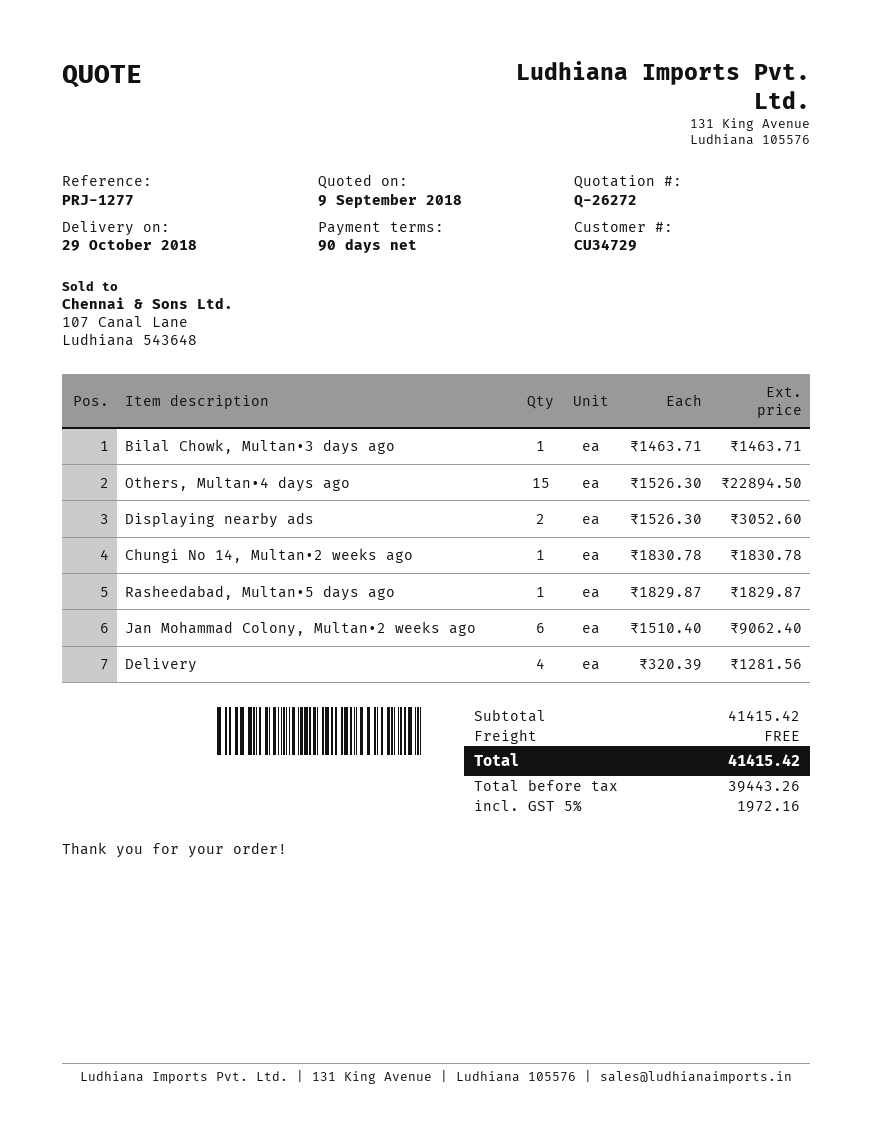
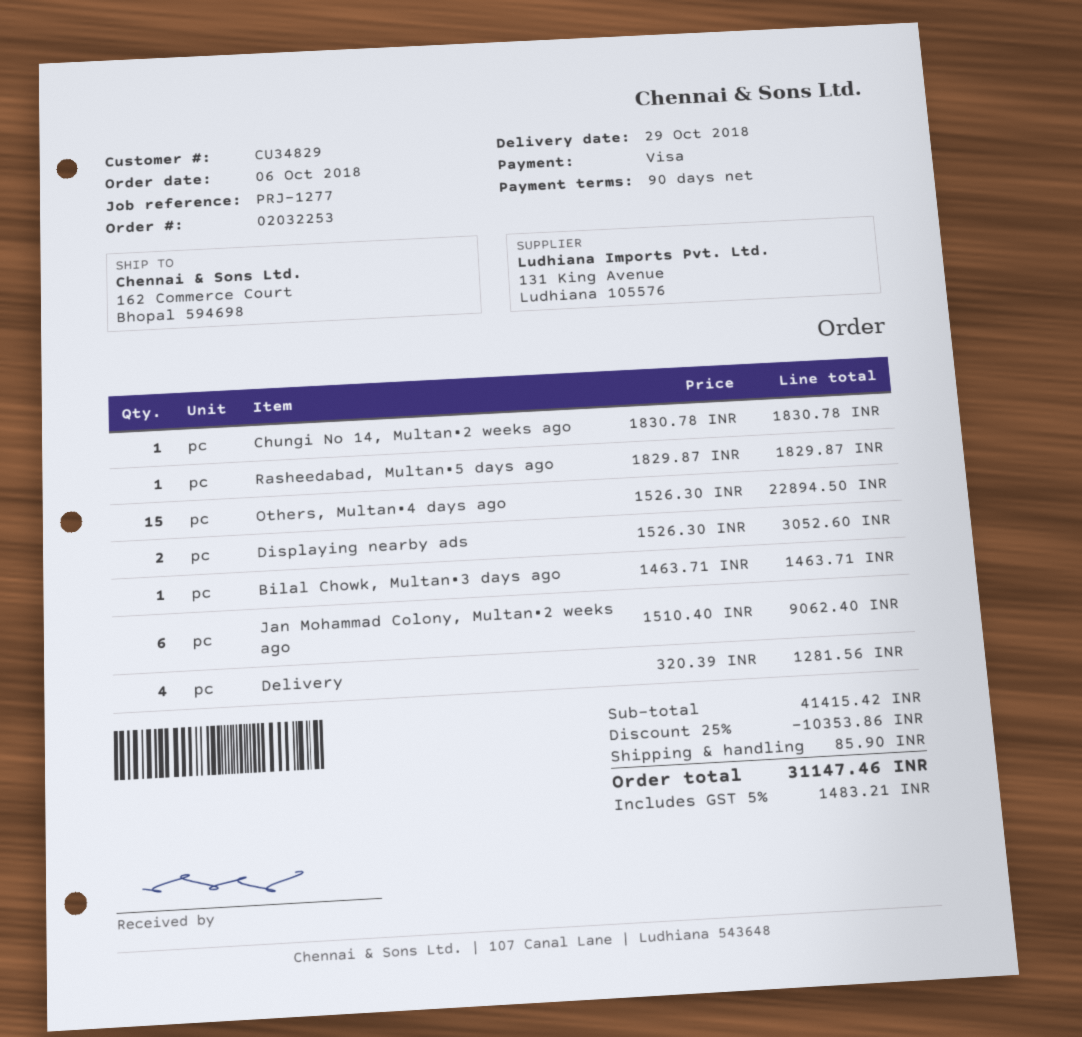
customer number: CU34729 -> CU34829
discount: none -> 25% = 10353.86
shipping: 0.00 -> 85.90
tax: 5% = 1972.16 -> 5% = 1483.21
total: 41415.42 -> 31147.46

